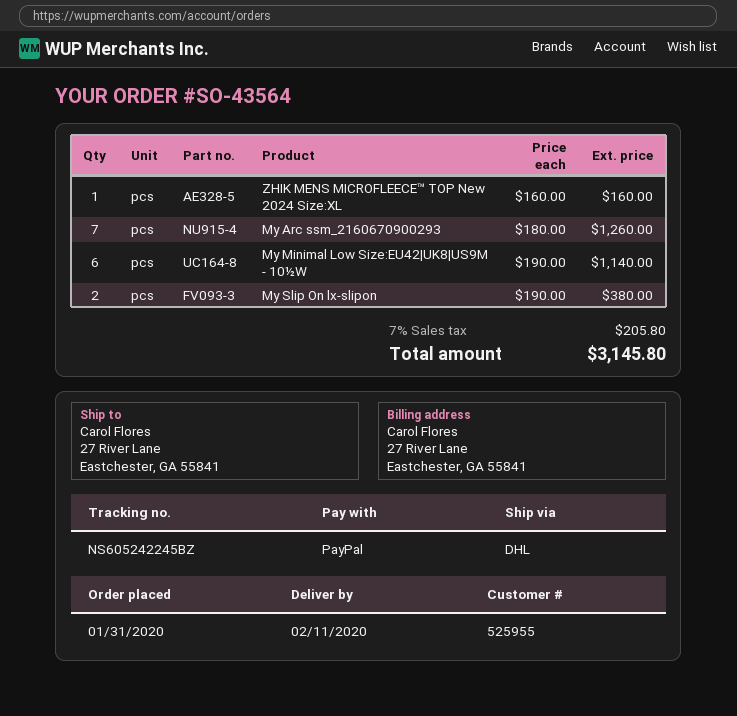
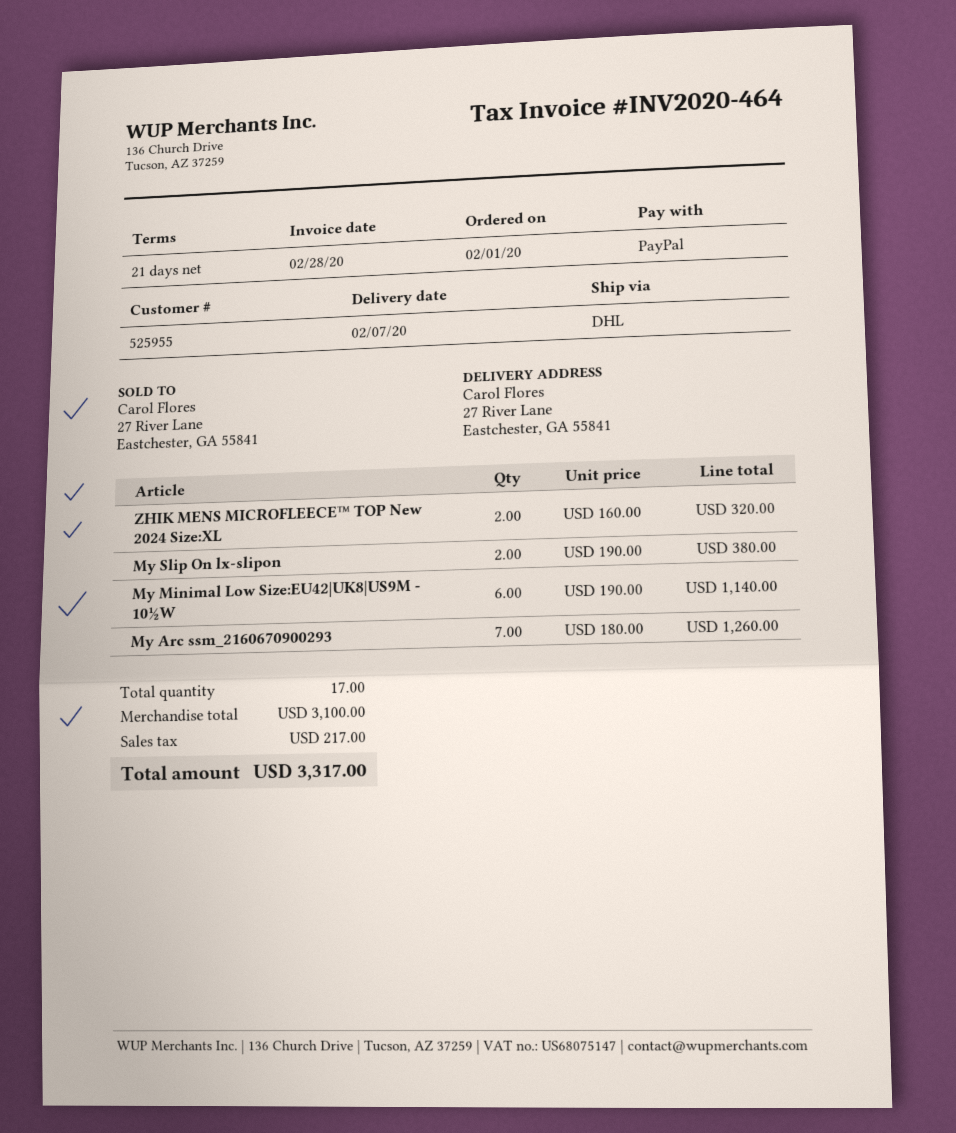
order date: 2020-01-31 -> 2020-02-01
delivery date: 2020-02-11 -> 2020-02-07
ZHIK MENS MICROFLEECE™ TOP New 2024 Size:XL: 1 x 160.00 = 160.00 -> 2 x 160.00 = 320.00
tax: 205.80 -> 217.00
total: 3145.80 -> 3317.00

